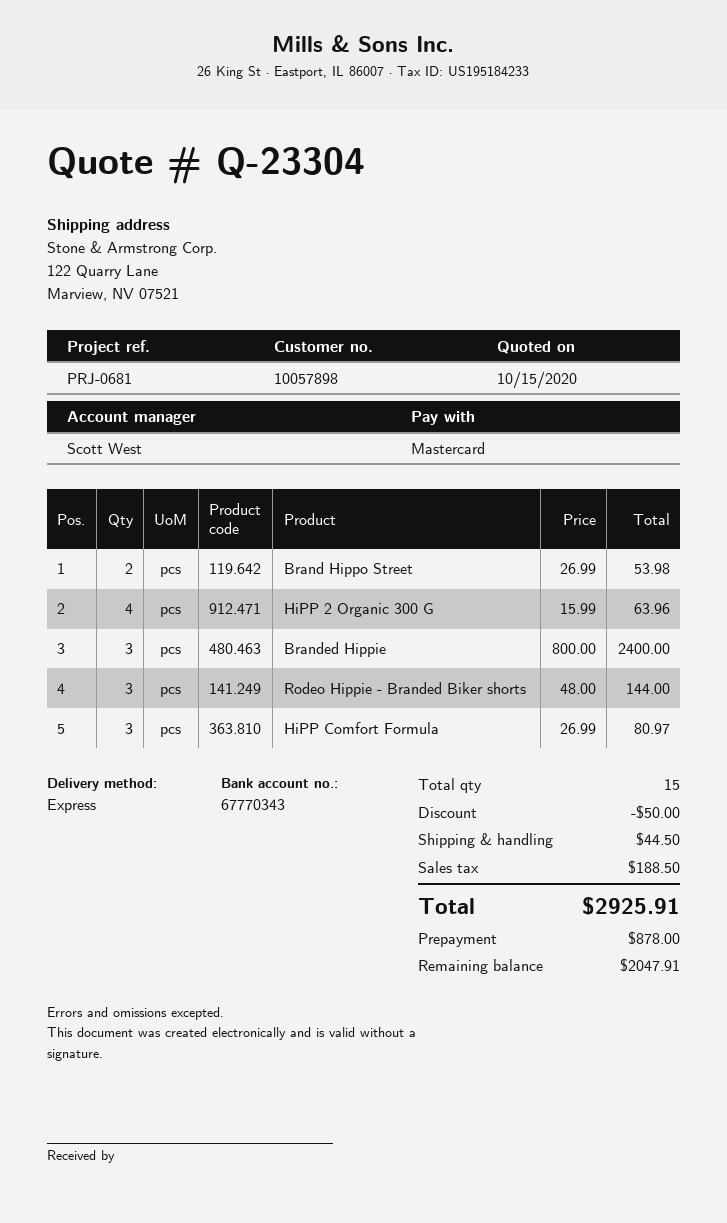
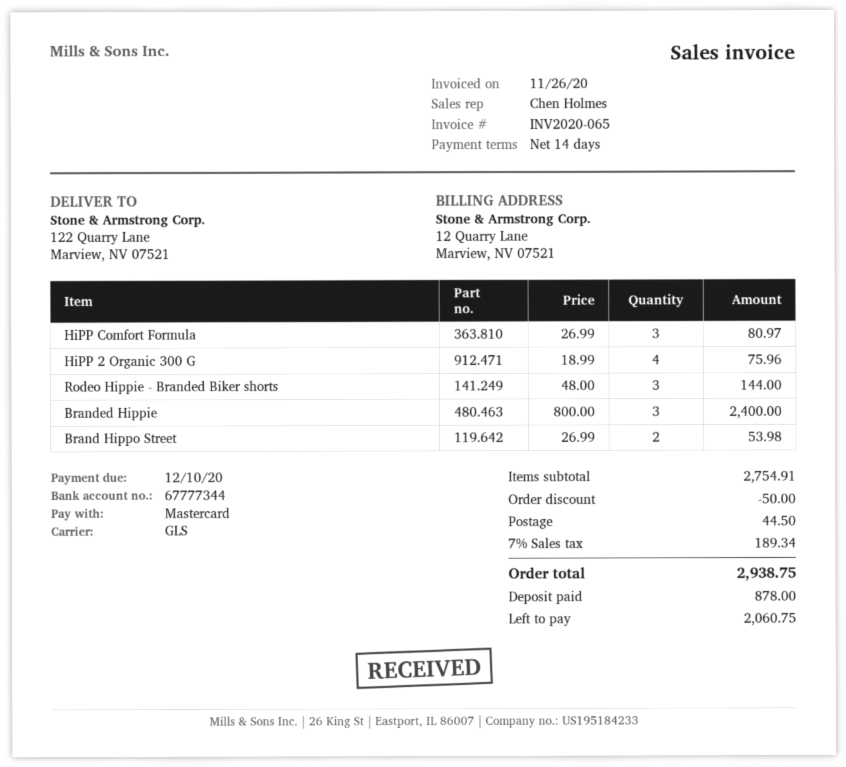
sales rep: Scott West -> Chen Holmes
bank account: 67770343 -> 67777344
shipping method: express -> GLS
HiPP 2 Organic 300 G: 4 x 15.99 = 63.96 -> 4 x 18.99 = 75.96
tax: 188.50 -> 189.34
total: 2925.91 -> 2938.75
balance: 2047.91 -> 2060.75

